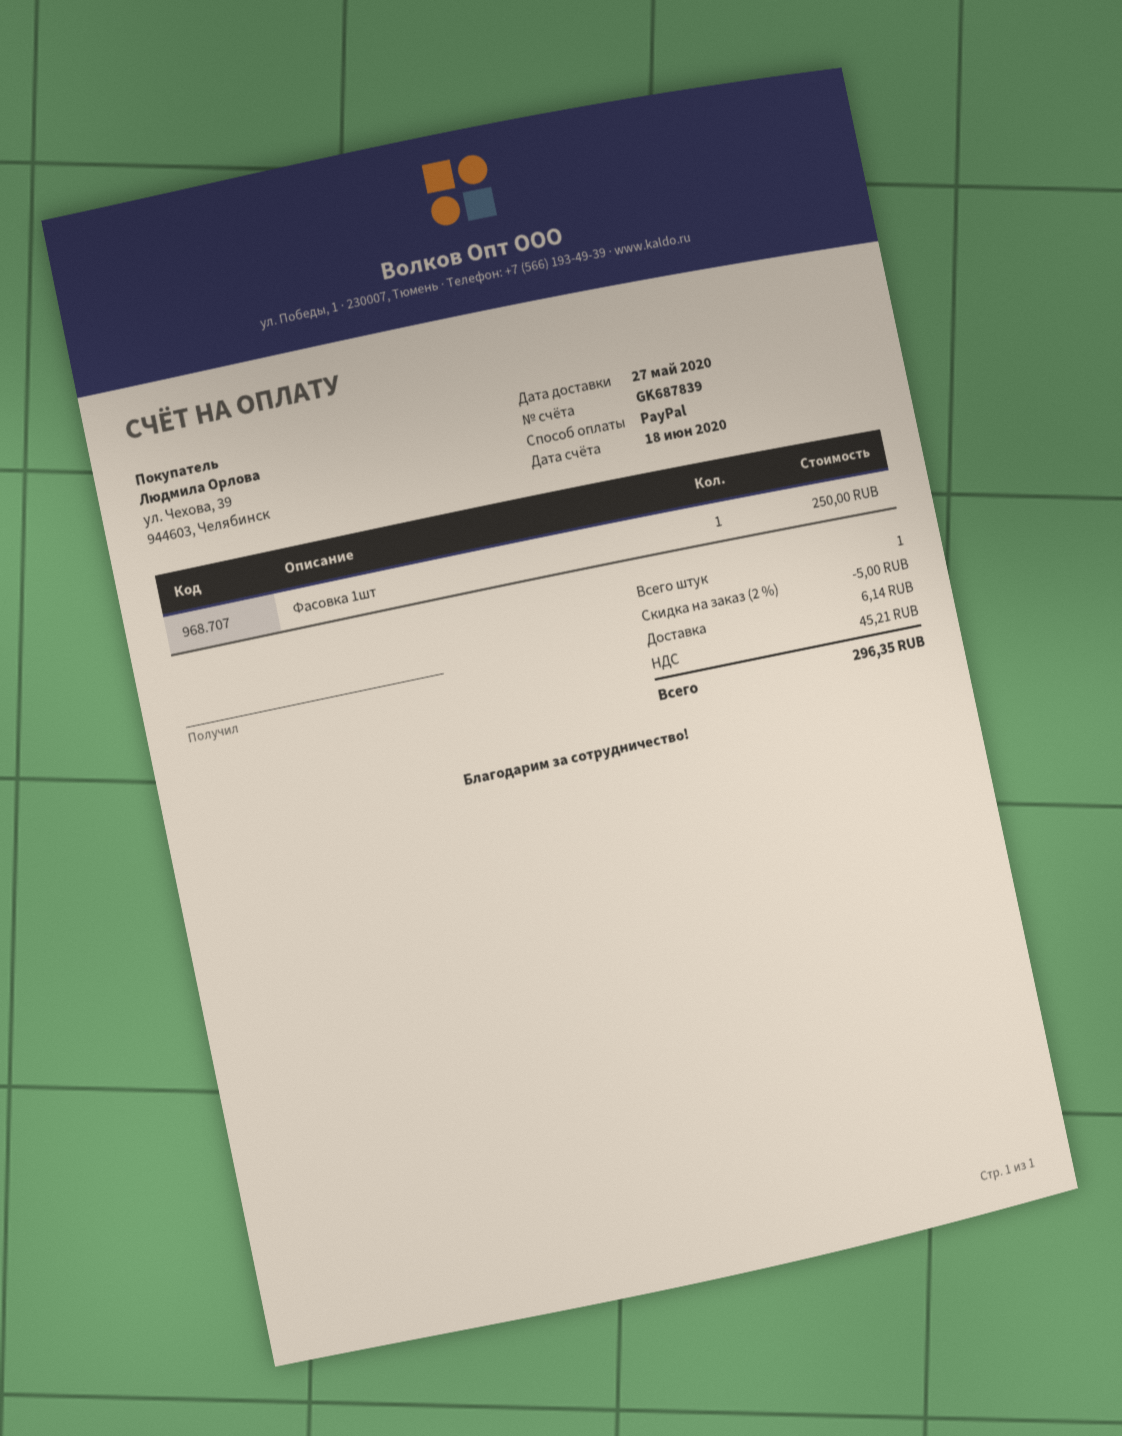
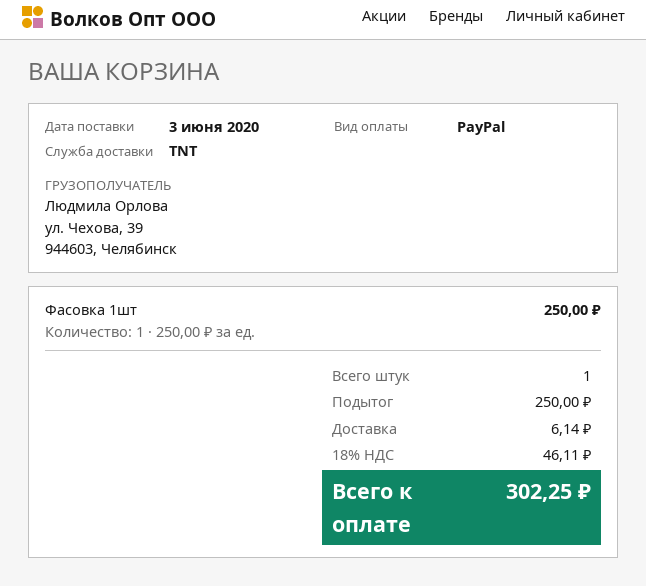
delivery date: 2020-05-27 -> 2020-06-03
discount: 2% = 5.00 -> none
tax: 45.21 -> 46.11
total: 296.35 -> 302.25

